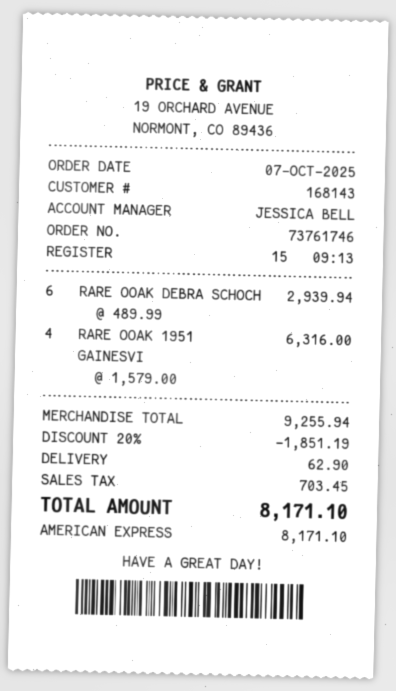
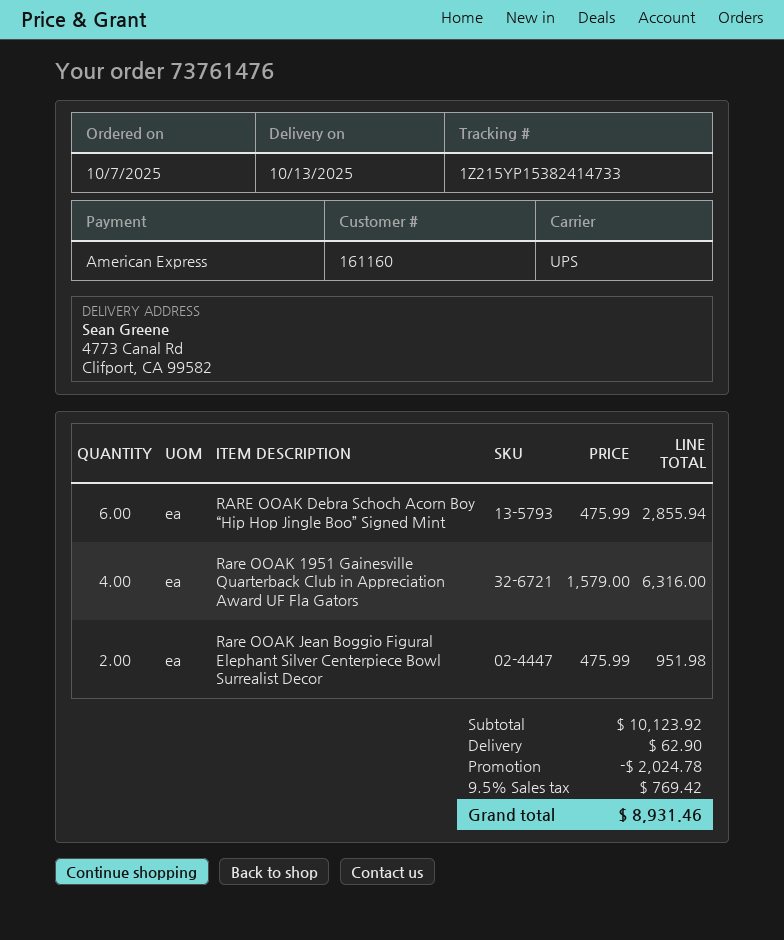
order number: 73761746 -> 73761476
customer number: 168143 -> 161160
RARE OOAK DEBRA SCHOCH: 6 x 489.99 = 2939.94 -> 6 x 475.99 = 2855.94
Rare OOAK Jean Boggio Figural Elephant Silver Centerpiece Bowl Surrealist Decor: none -> 2 x 475.99 = 951.98
subtotal: 9255.94 -> 10123.92
discount: 1851.19 -> 2024.78
tax: 703.45 -> 769.42
total: 8171.10 -> 8931.46

